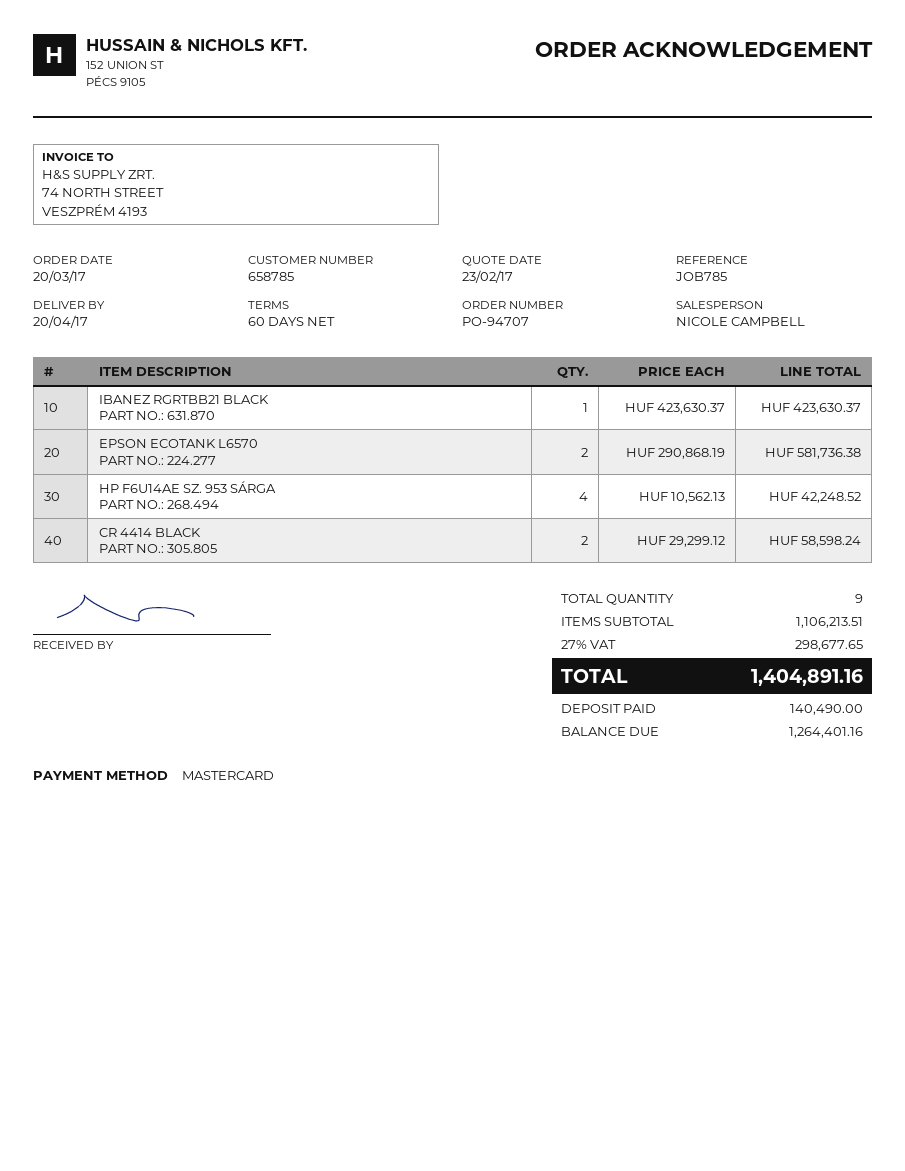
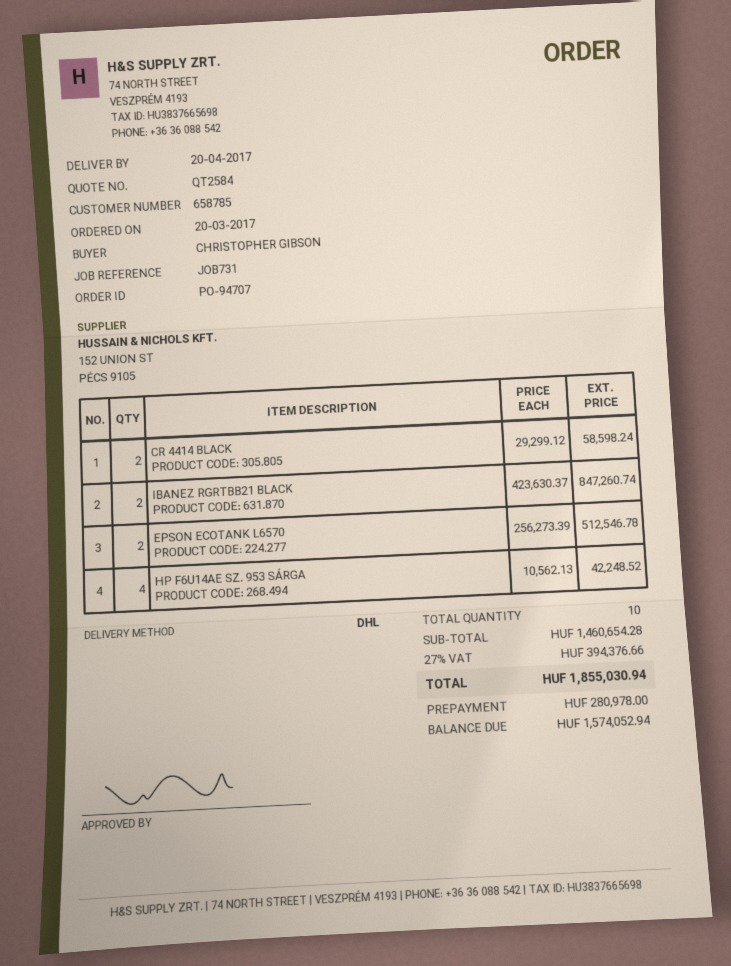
reference: JOB785 -> JOB731
IBANEZ RGRTBB21 BLACK: 1 x 423630.37 = 423630.37 -> 2 x 423630.37 = 847260.74
EPSON ECOTANK L6570: 2 x 290868.19 = 581736.38 -> 2 x 256273.39 = 512546.78
total quantity: 9 -> 10
subtotal: 1106213.51 -> 1460654.28
tax: 27% = 298677.65 -> 27% = 394376.66
total: 1404891.16 -> 1855030.94
deposit: 140490.00 -> 280978.00
balance: 1264401.16 -> 1574052.94

